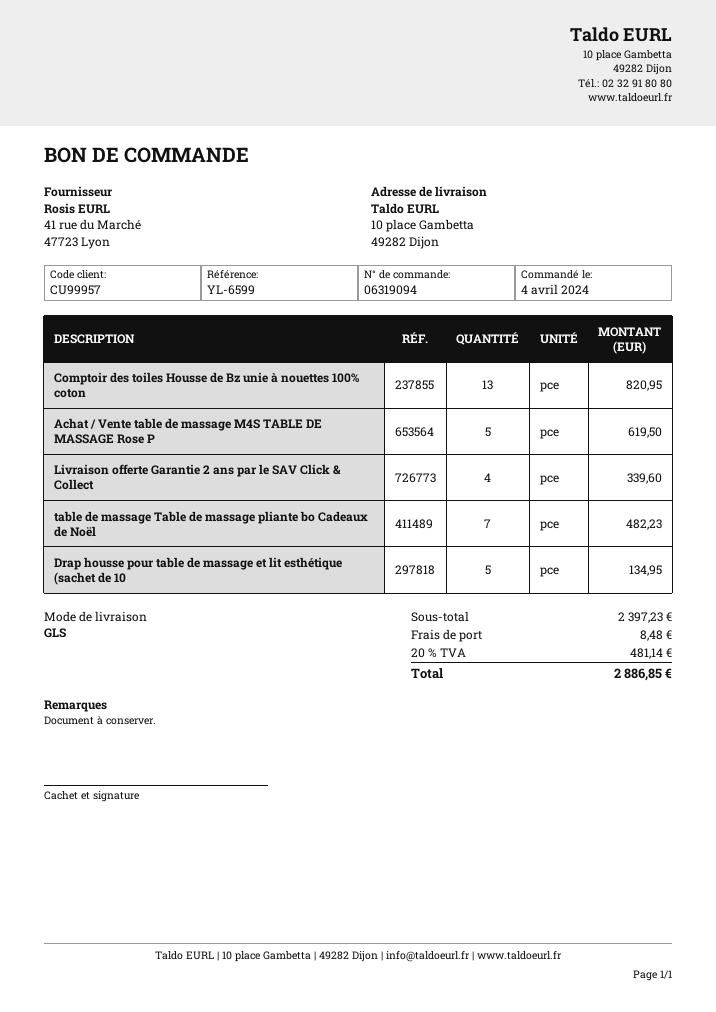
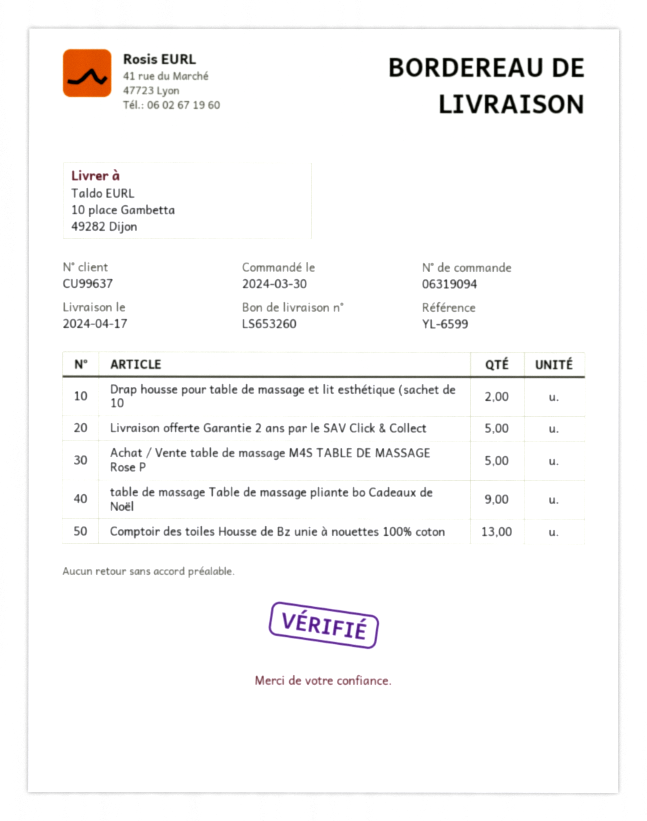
order date: 2024-04-04 -> 2024-03-30
customer number: CU99957 -> CU99637
Livraison offerte Garantie 2 ans par le SAV Click & Collect: 4 -> 5
table de massage Table de massage pliante bo Cadeaux de Noël: 7 -> 9
Drap housse pour table de massage et lit esthétique (sachet de 10: 5 -> 2

